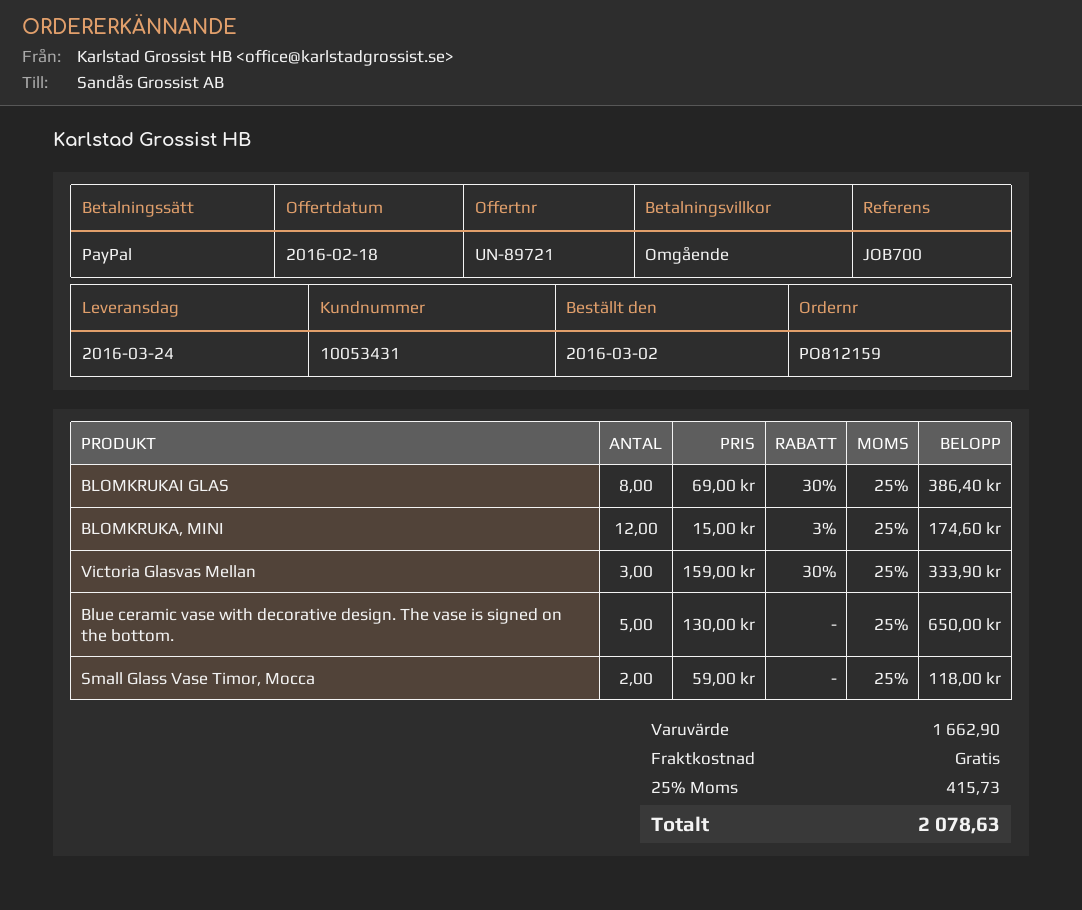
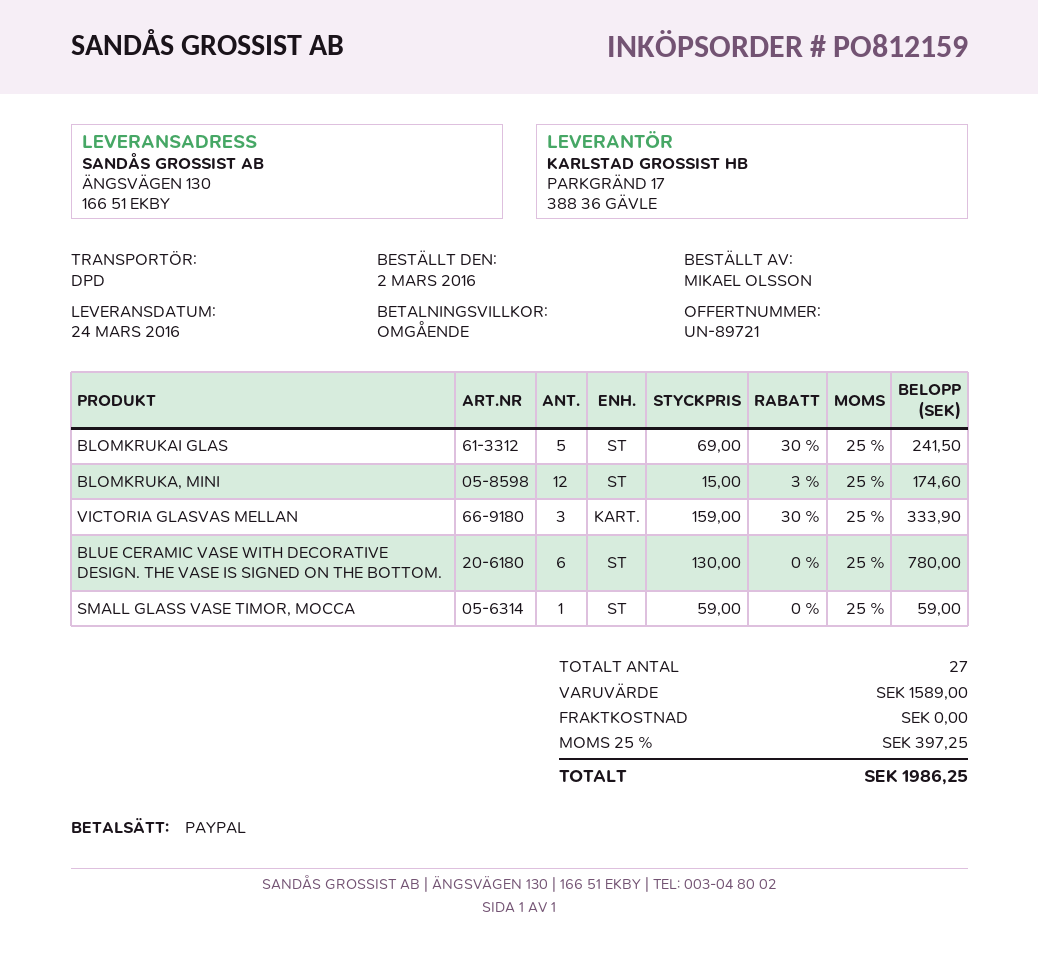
BLOMKRUKAI GLAS: 8 x 69.00 - 30% = 386.40 -> 5 x 69.00 - 30% = 241.50
Blue ceramic vase with decorative design. The vase is signed on the bottom.: 5 x 130.00 = 650.00 -> 6 x 130.00 = 780.00
Small Glass Vase Timor, Mocca: 2 x 59.00 = 118.00 -> 1 x 59.00 = 59.00
subtotal: 1662.90 -> 1589.00
tax: 25% = 415.73 -> 25% = 397.25
total: 2078.63 -> 1986.25

